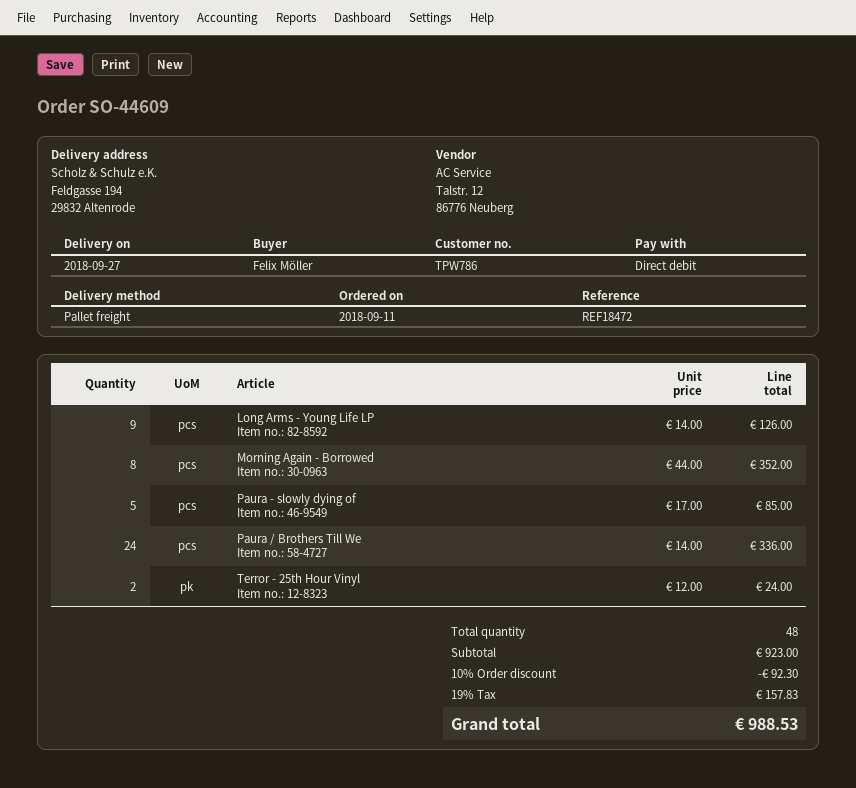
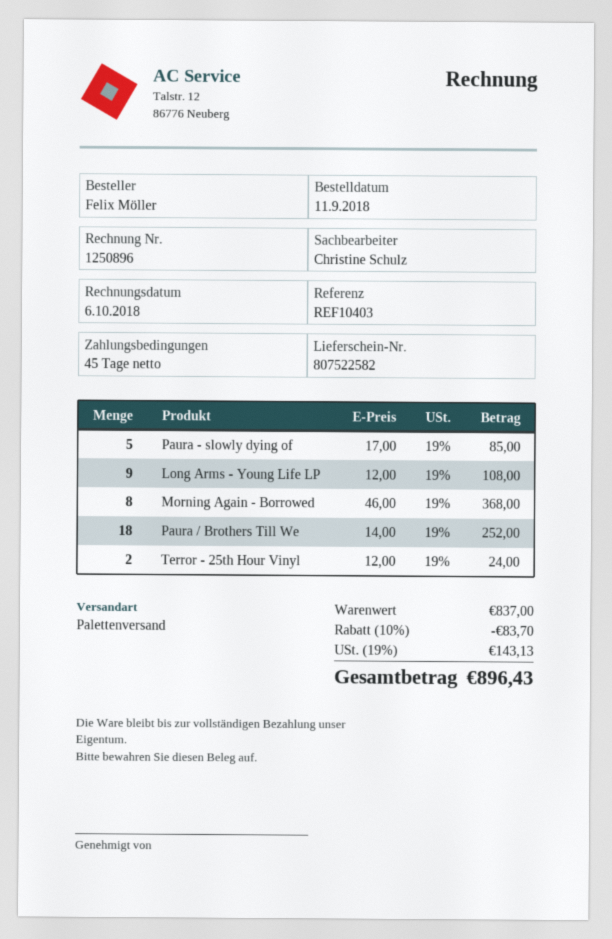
reference: REF18472 -> REF10403
Long Arms - Young Life LP: 9 x 14.00 = 126.00 -> 9 x 12.00 = 108.00
Morning Again - Borrowed: 8 x 44.00 = 352.00 -> 8 x 46.00 = 368.00
Paura / Brothers Till We: 24 x 14.00 = 336.00 -> 18 x 14.00 = 252.00
subtotal: 923.00 -> 837.00
discount: 10% = 92.30 -> 10% = 83.70
tax: 19% = 157.83 -> 19% = 143.13
total: 988.53 -> 896.43

